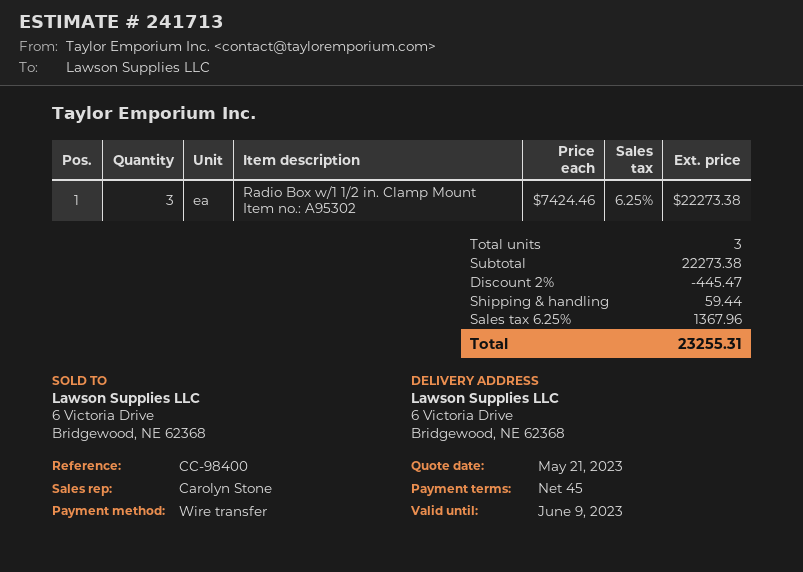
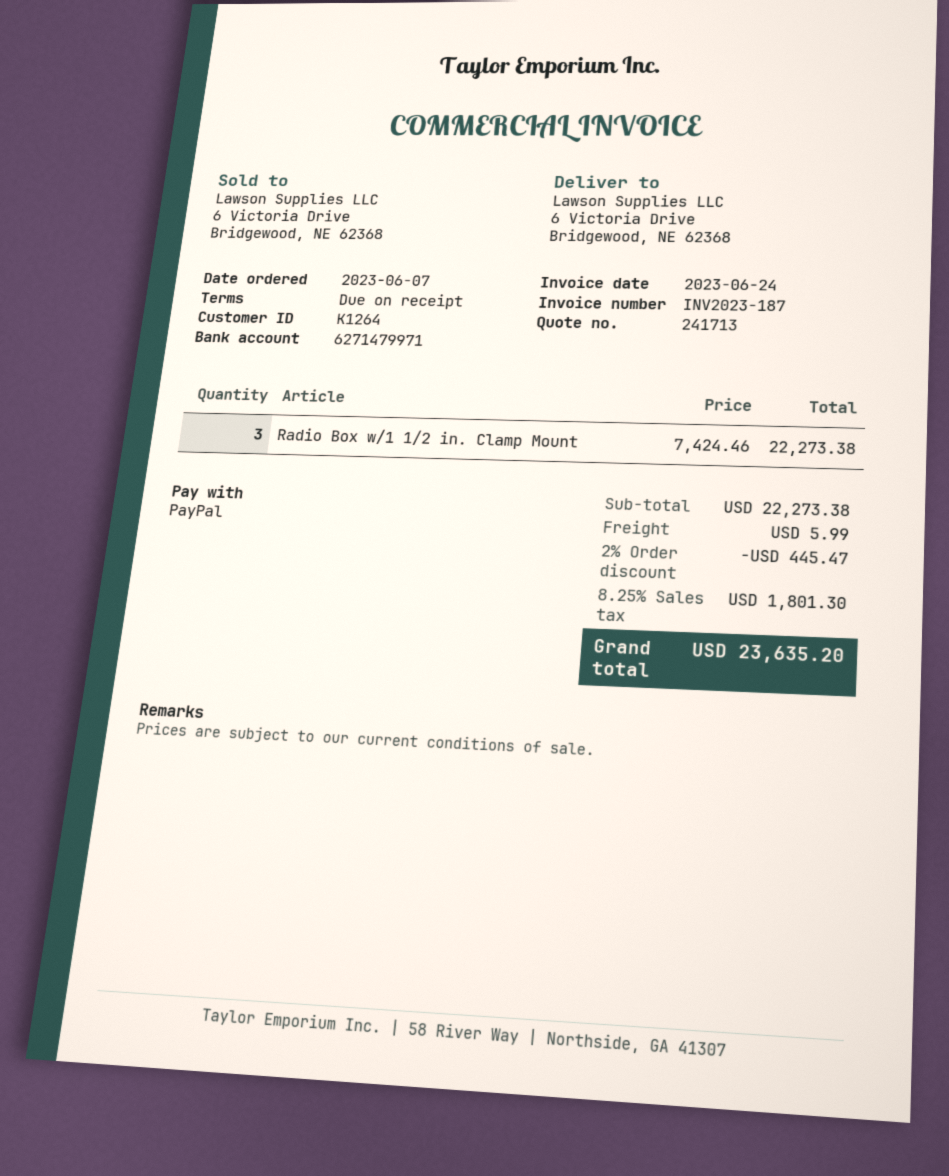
payment terms: 45 days -> on receipt
payment method: bank transfer -> PayPal
shipping: 59.44 -> 5.99
tax: 6.25% = 1367.96 -> 8.25% = 1801.30
total: 23255.31 -> 23635.20

